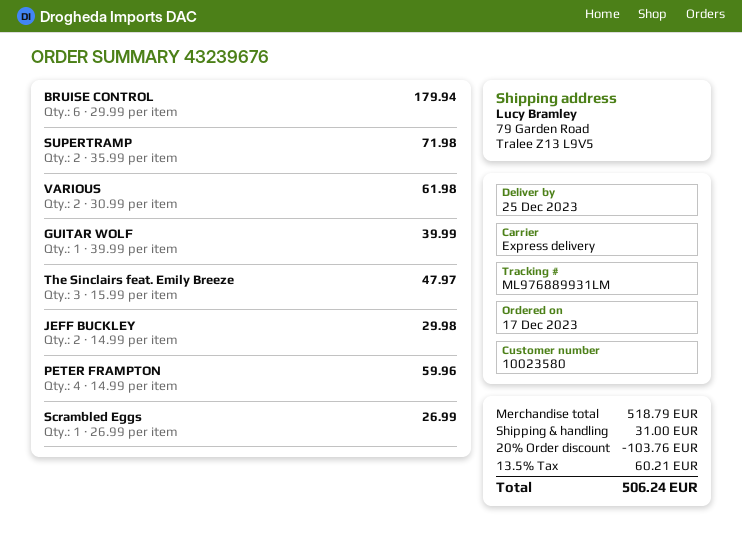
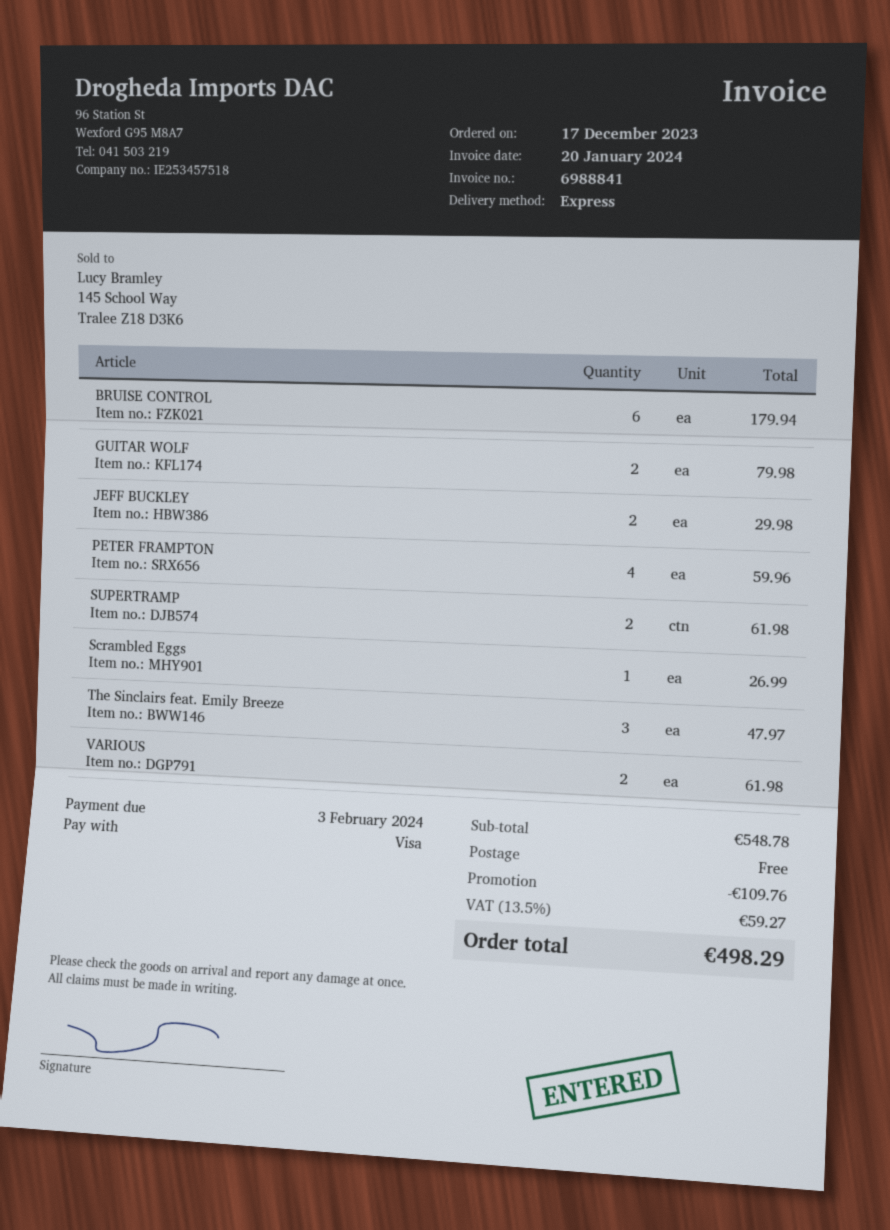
SUPERTRAMP: 2 for 71.98 -> 2 for 61.98
GUITAR WOLF: 1 for 39.99 -> 2 for 79.98
subtotal: 518.79 -> 548.78
discount: 103.76 -> 109.76
shipping: 31.00 -> 0.00
tax: 13.5% = 60.21 -> 13.5% = 59.27
total: 506.24 -> 498.29

